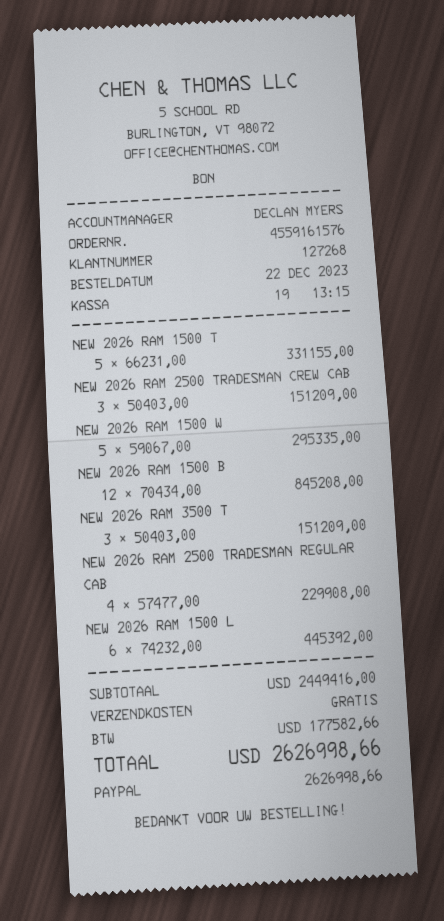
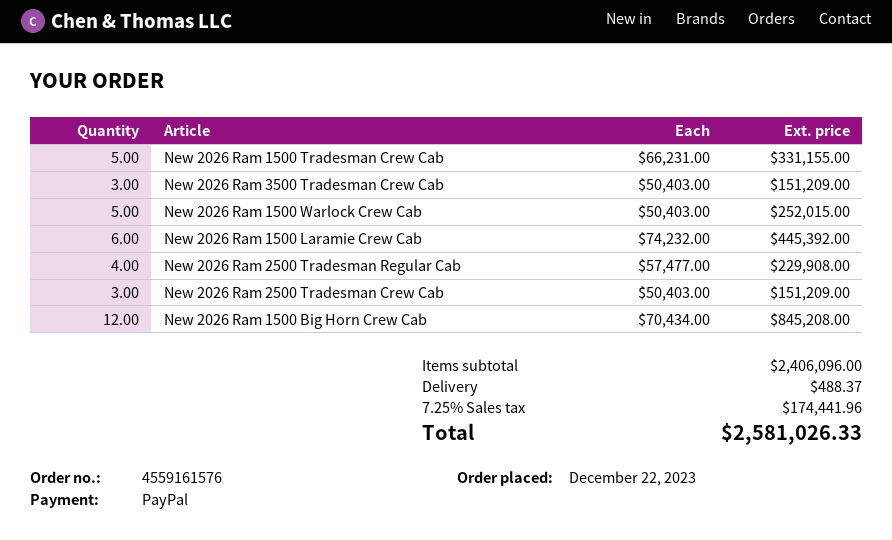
NEW 2026 RAM 1500 W: 5 x 59067.00 = 295335.00 -> 5 x 50403.00 = 252015.00
subtotal: 2449416.00 -> 2406096.00
shipping: 0.00 -> 488.37
tax: 177582.66 -> 174441.96
total: 2626998.66 -> 2581026.33

